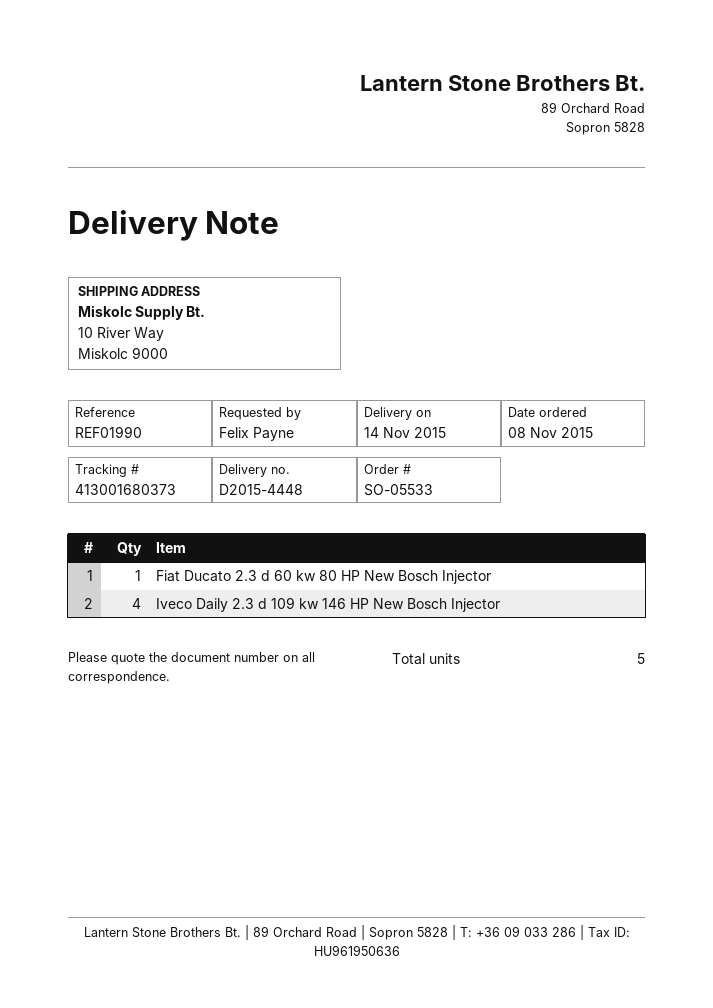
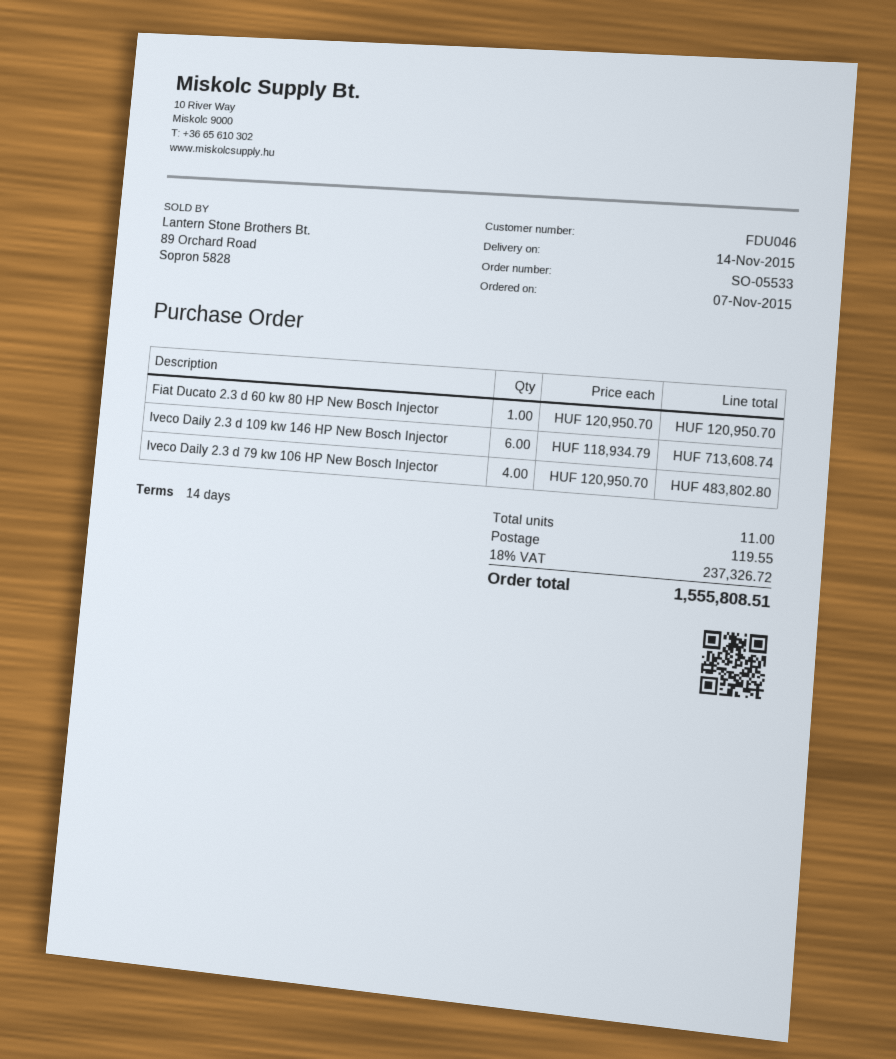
order date: 2015-11-08 -> 2015-11-07
Iveco Daily 2.3 d 109 kw 146 HP New Bosch Injector: 4 -> 6
Iveco Daily 2.3 d 79 kw 106 HP New Bosch Injector: none -> 4
total quantity: 5 -> 11

